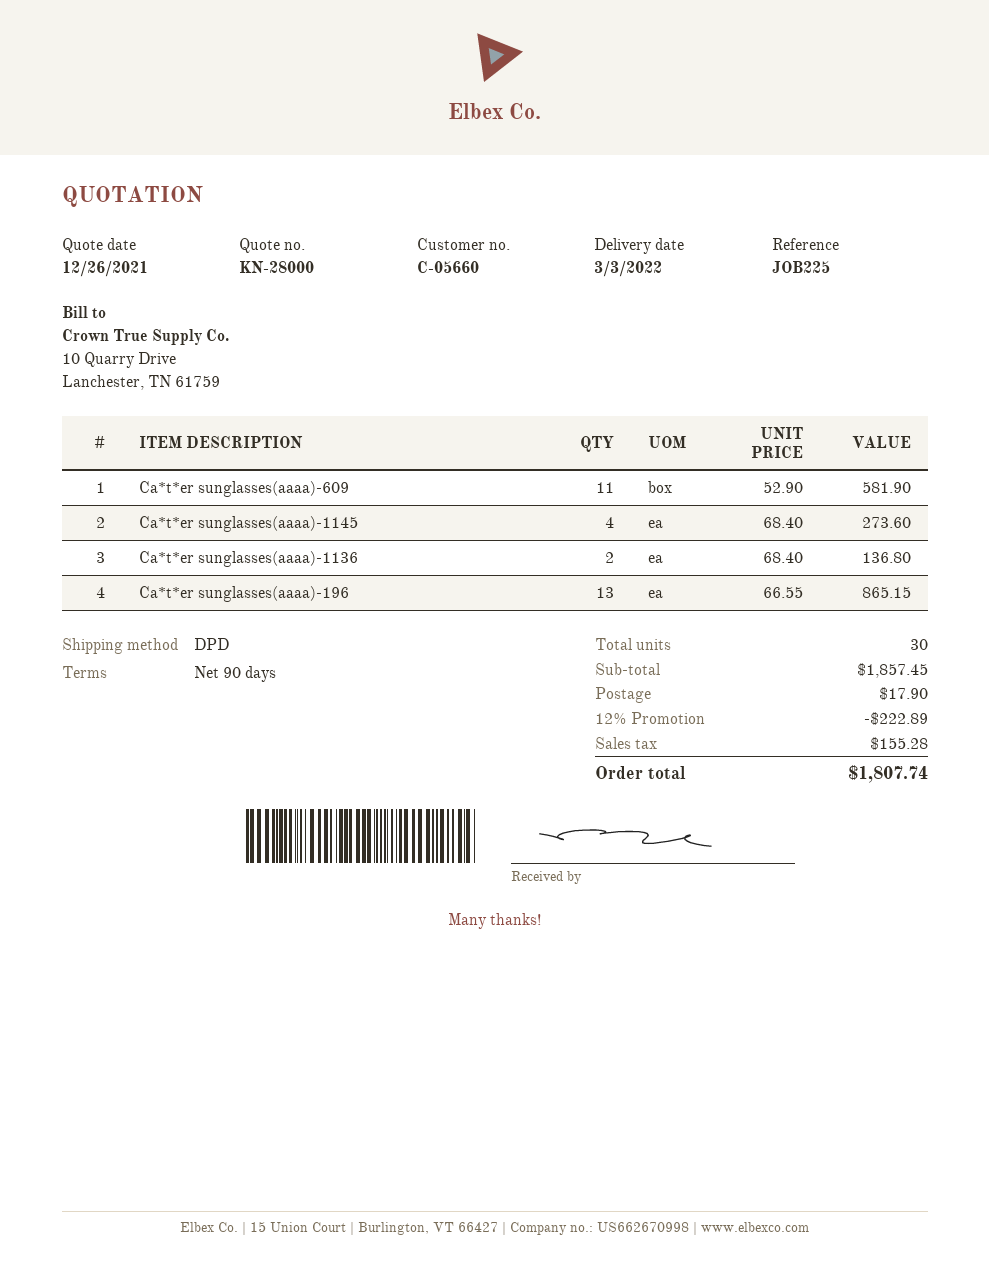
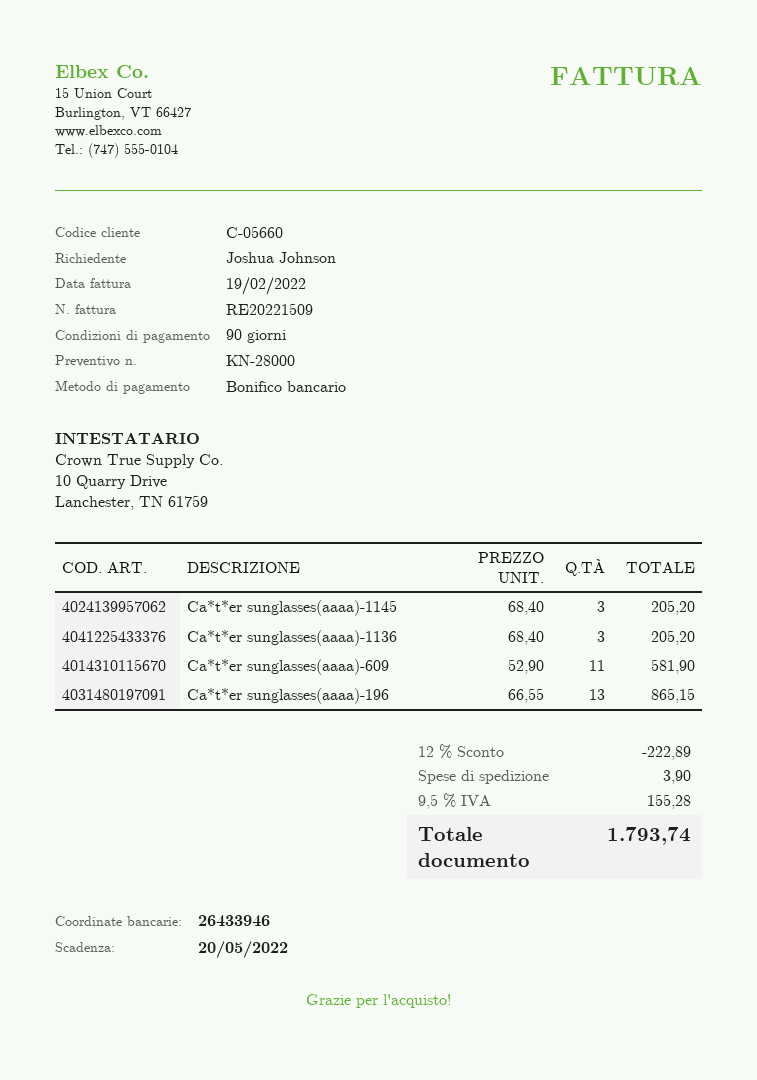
Ca*t*er sunglasses(aaaa)-1145: 4 x 68.40 = 273.60 -> 3 x 68.40 = 205.20
Ca*t*er sunglasses(aaaa)-1136: 2 x 68.40 = 136.80 -> 3 x 68.40 = 205.20
shipping: 17.90 -> 3.90
total: 1807.74 -> 1793.74

